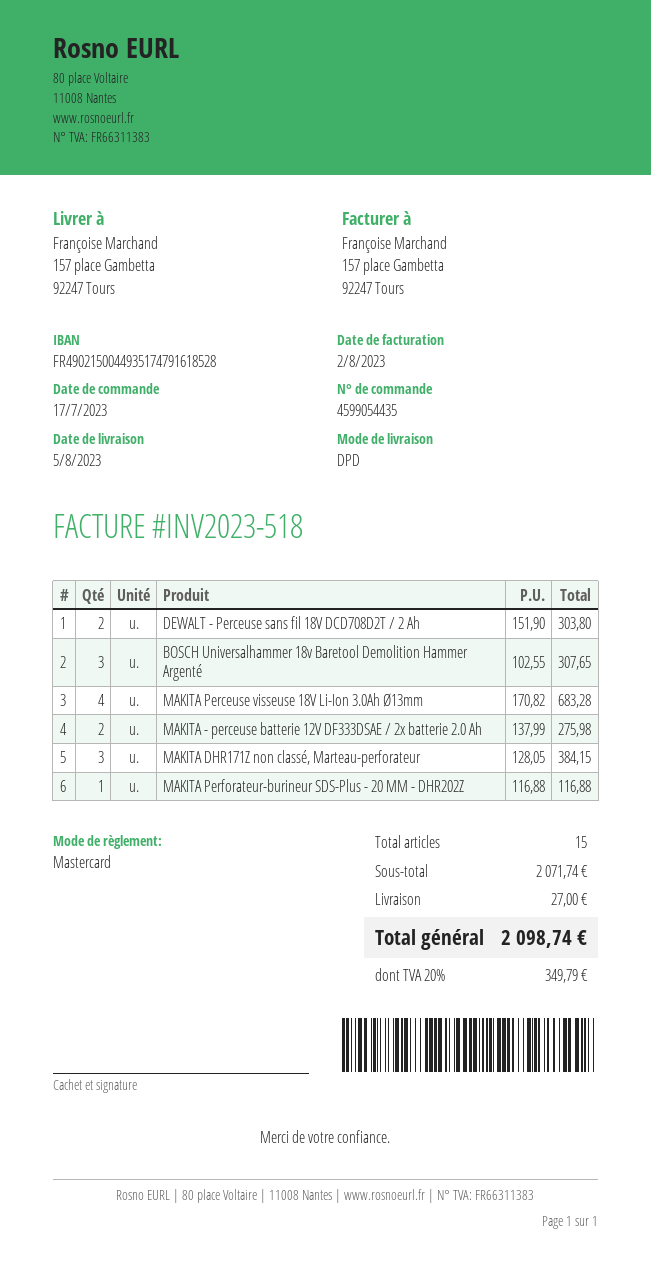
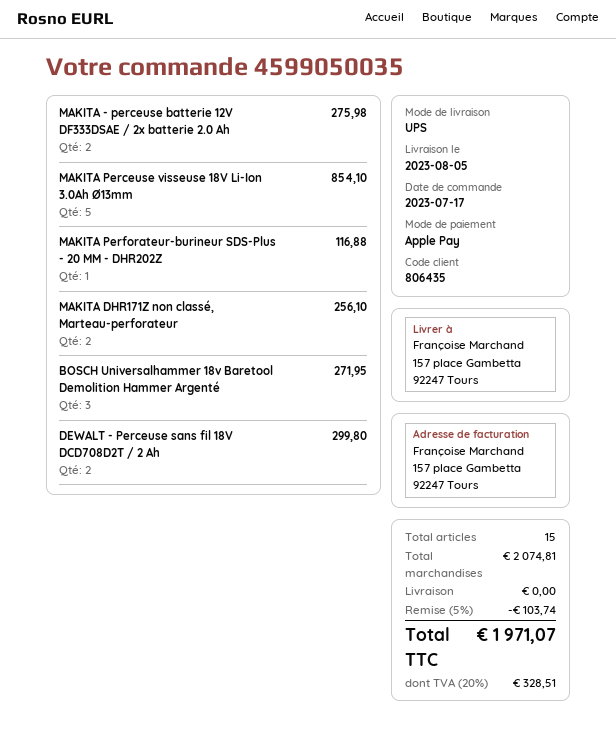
order number: 4599054435 -> 4599050035
payment method: Mastercard -> Apple Pay
shipping method: DPD -> UPS
DEWALT - Perceuse sans fil 18V DCD708D2T / 2 Ah: 2 for 303.80 -> 2 for 299.80
BOSCH Universalhammer 18v Baretool Demolition Hammer Argenté: 3 for 307.65 -> 3 for 271.95
MAKITA Perceuse visseuse 18V Li-Ion 3.0Ah Ø13mm: 4 for 683.28 -> 5 for 854.10
MAKITA DHR171Z non classé, Marteau-perforateur: 3 for 384.15 -> 2 for 256.10
subtotal: 2071.74 -> 2074.81
discount: none -> 5% = 103.74
shipping: 27.00 -> 0.00
tax: 20% = 349.79 -> 20% = 328.51
total: 2098.74 -> 1971.07

